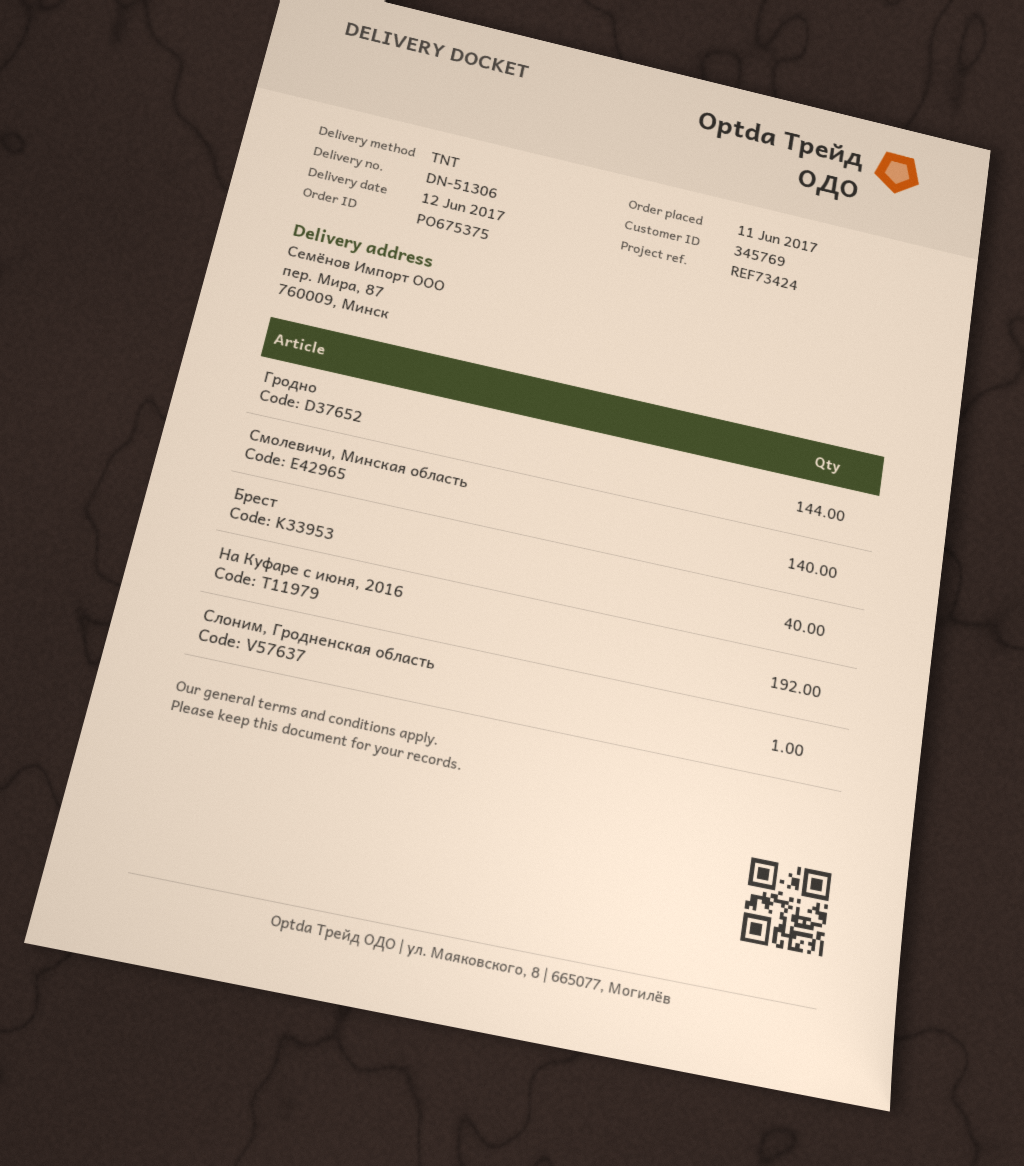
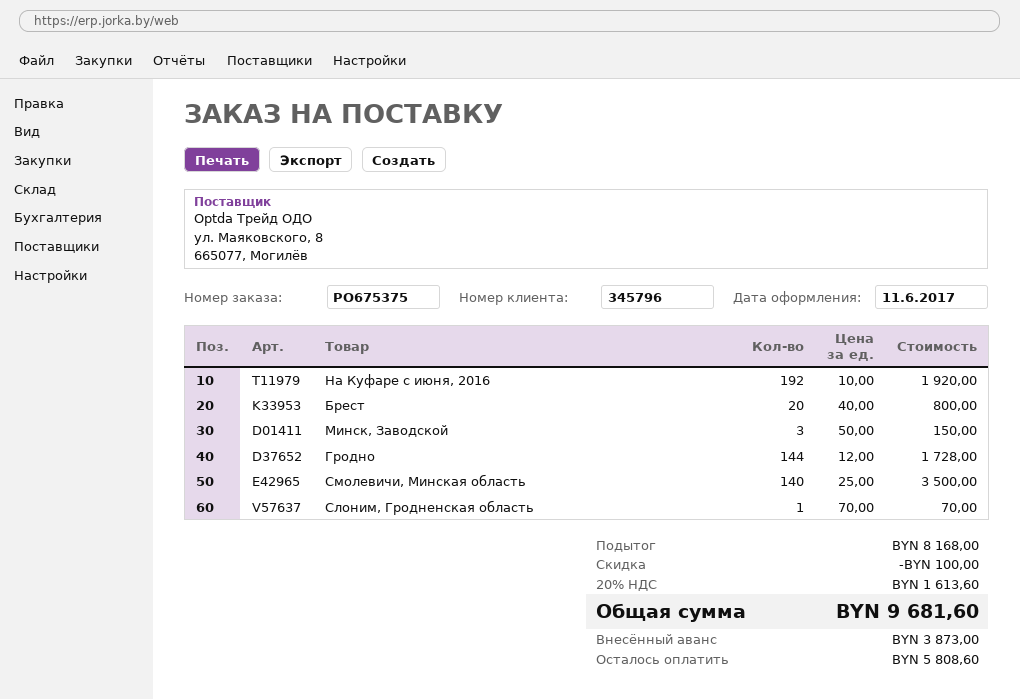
customer number: 345769 -> 345796
Брест: 40 -> 20
Минск, Заводской: none -> 3

